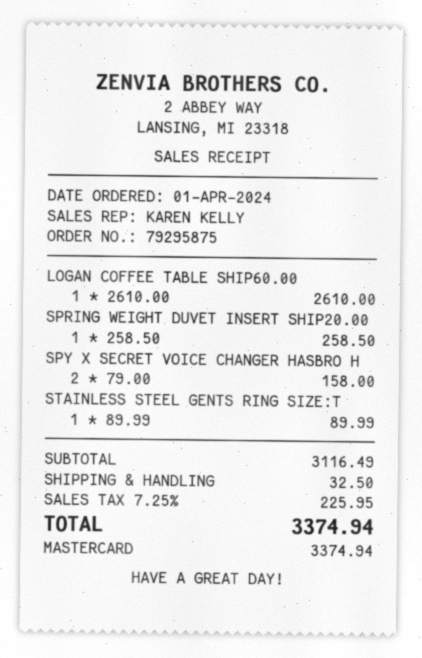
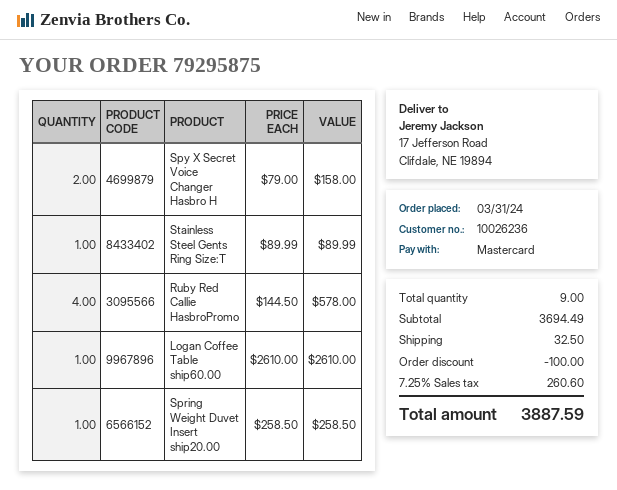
order date: 2024-04-01 -> 2024-03-31
Ruby Red Callie HasbroPromo: none -> 4 x 144.50 = 578.00
subtotal: 3116.49 -> 3694.49
discount: none -> 100.00
tax: 7.25% = 225.95 -> 7.25% = 260.60
total: 3374.94 -> 3887.59

